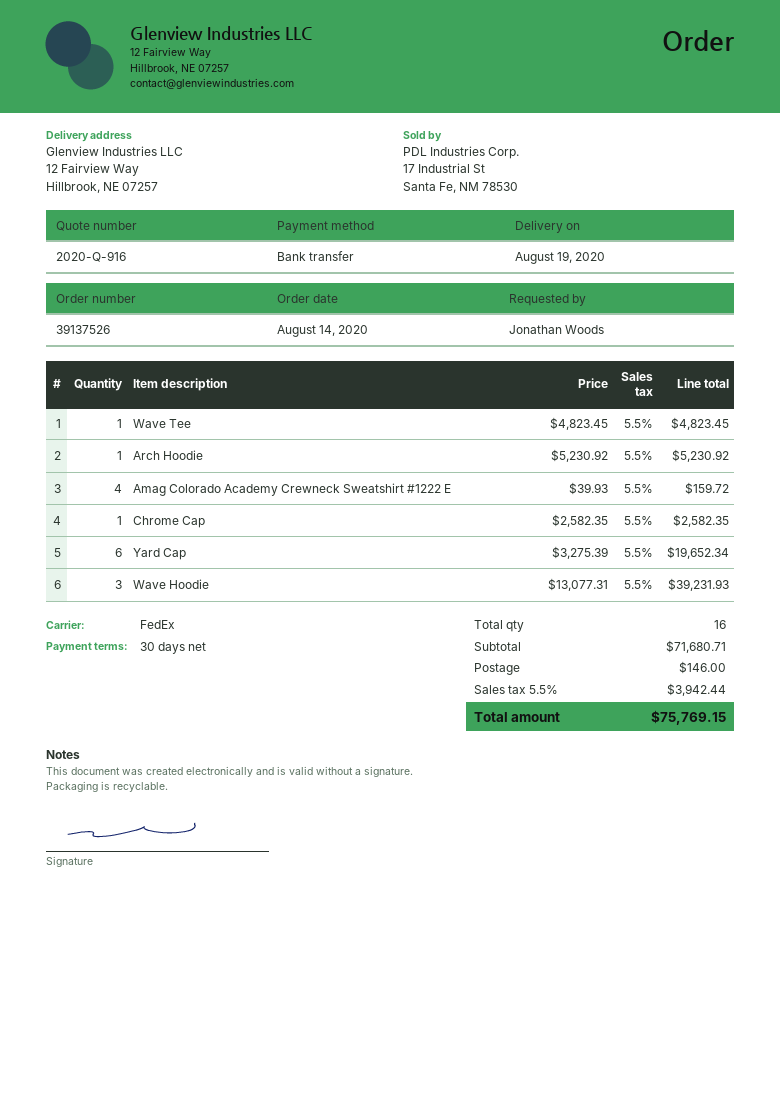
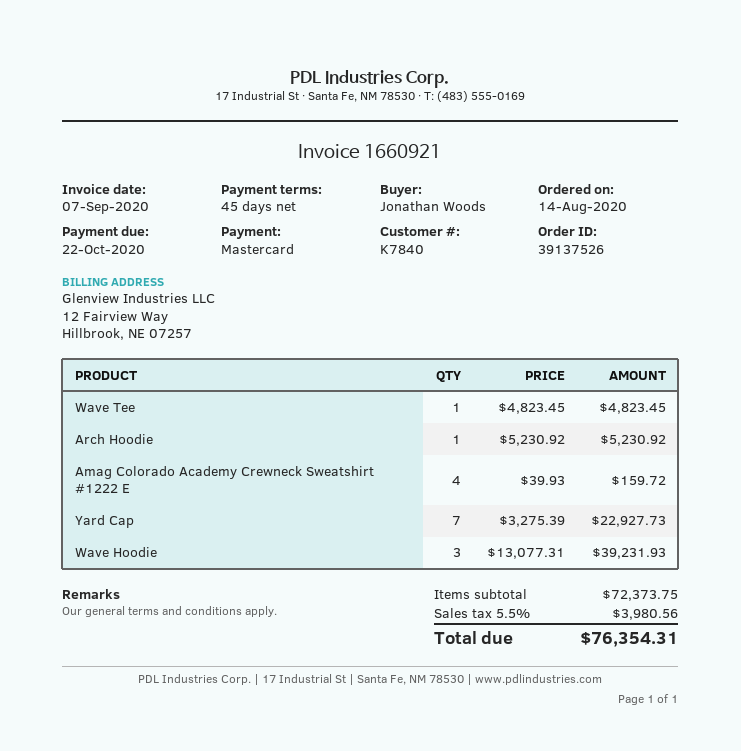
payment terms: 30 days -> 45 days
payment method: bank transfer -> Mastercard
Chrome Cap: 1 x 2582.35 = 2582.35 -> none
Yard Cap: 6 x 3275.39 = 19652.34 -> 7 x 3275.39 = 22927.73
subtotal: 71680.71 -> 72373.75
shipping: 146.00 -> none
tax: 5.5% = 3942.44 -> 5.5% = 3980.56
total: 75769.15 -> 76354.31

